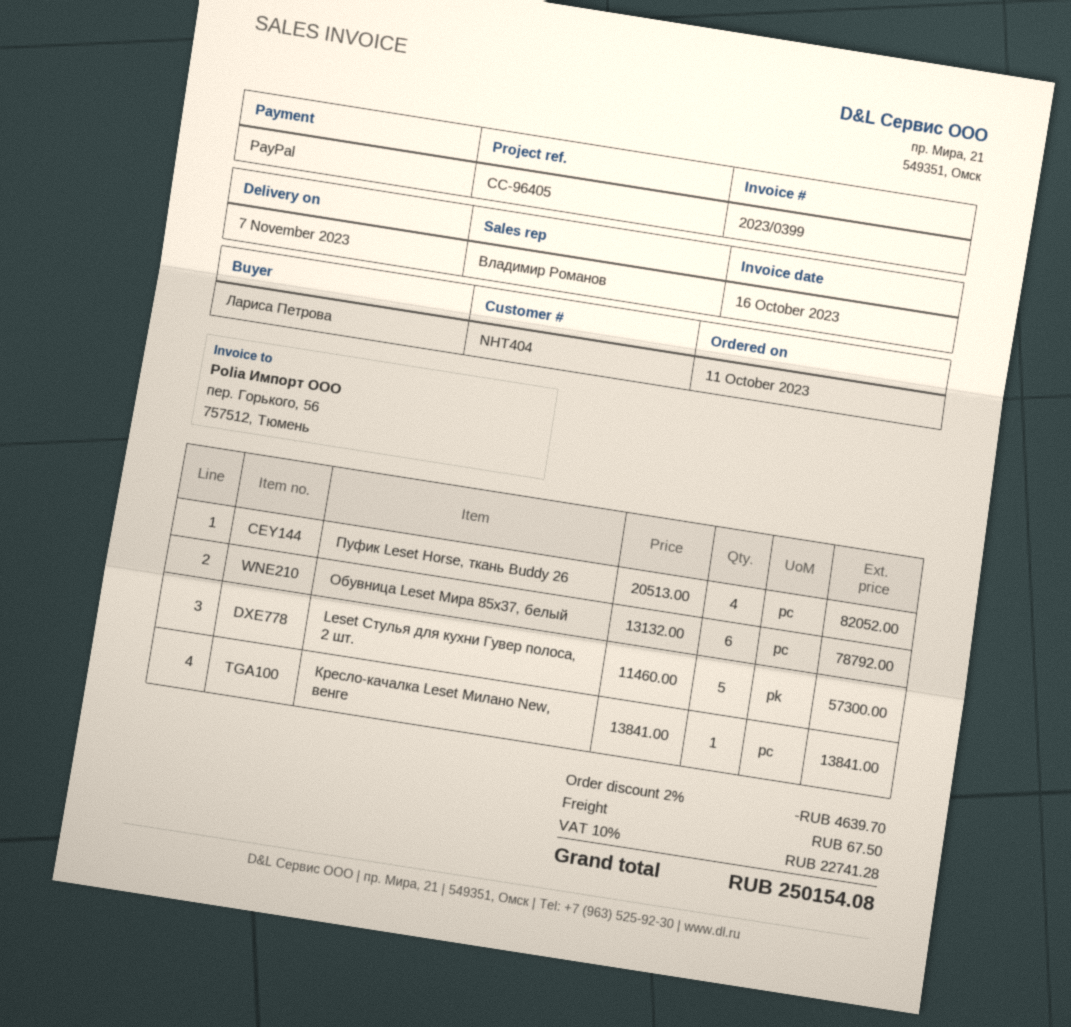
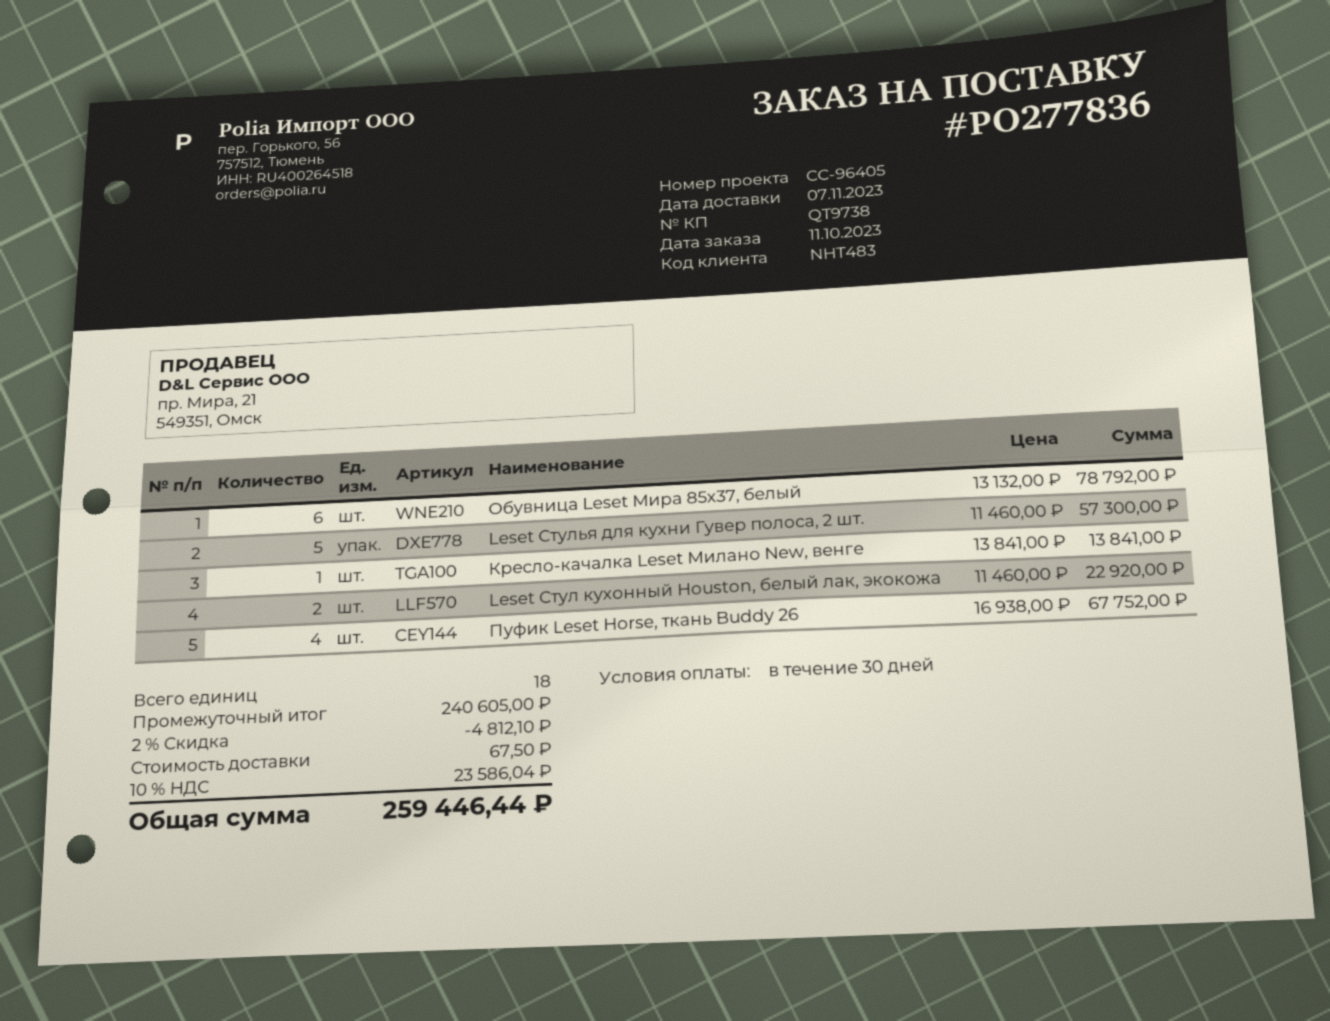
customer number: NHT404 -> NHT483
Пуфик Leset Horse, ткань Buddy 26: 4 x 20513.00 = 82052.00 -> 4 x 16938.00 = 67752.00
Leset Стул кухонный Houston, белый лак, экокожа: none -> 2 x 11460.00 = 22920.00
discount: 2% = 4639.70 -> 2% = 4812.10
tax: 10% = 22741.28 -> 10% = 23586.04
total: 250154.08 -> 259446.44

